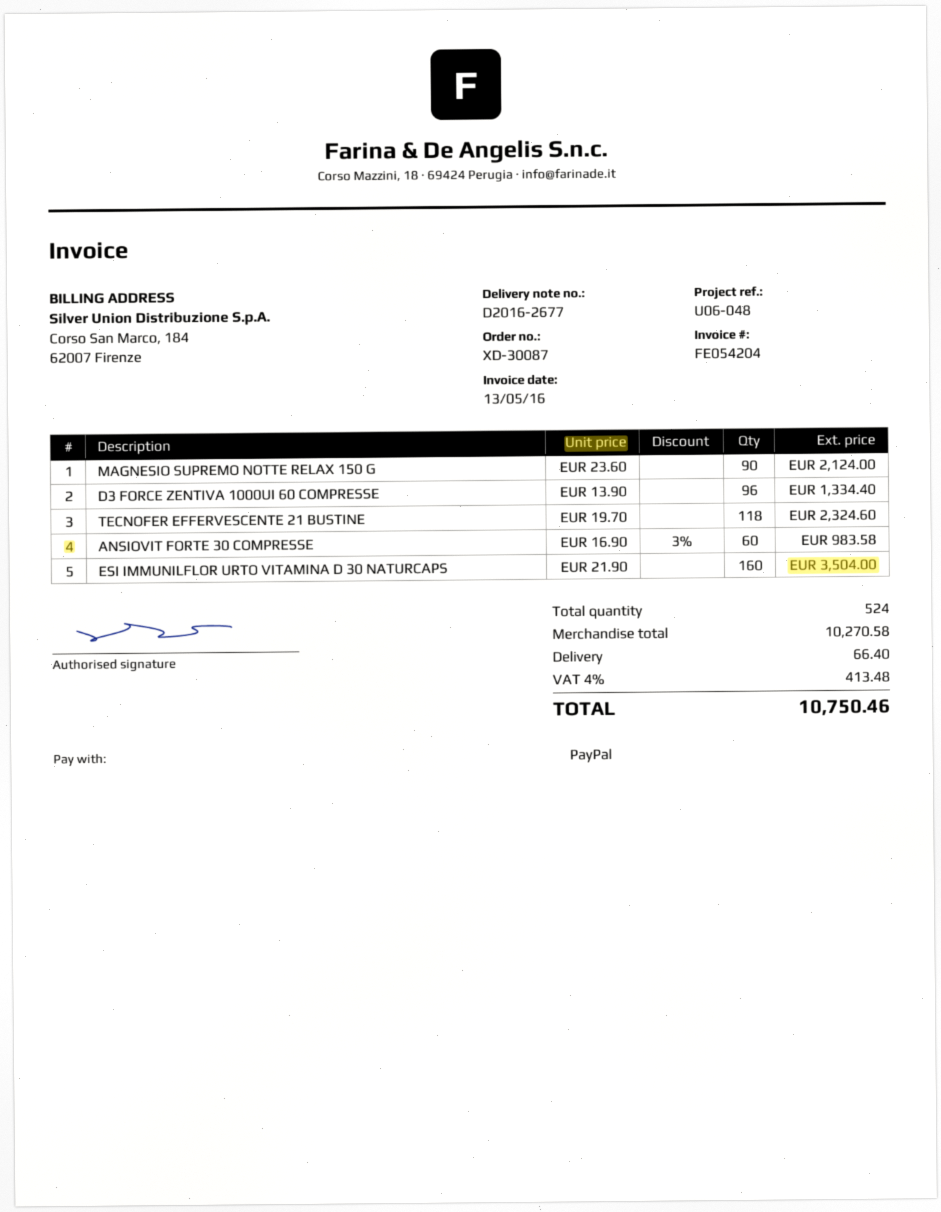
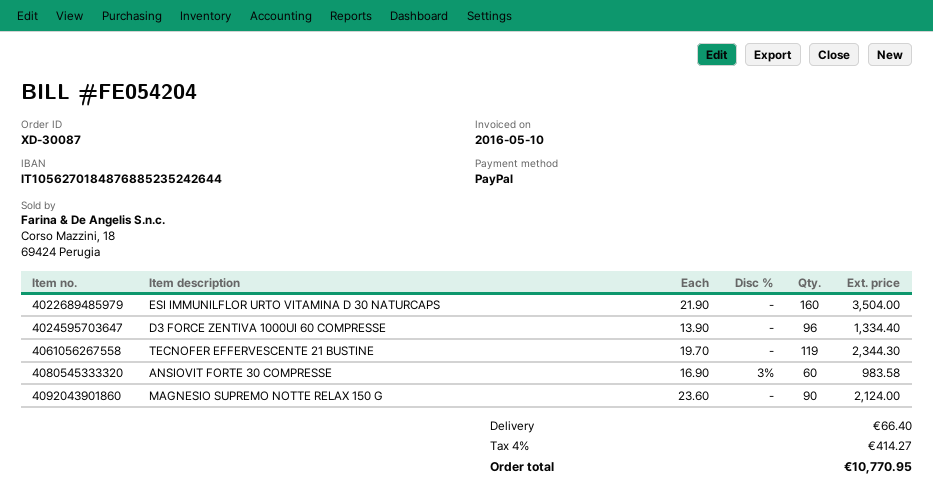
invoice date: 2016-05-13 -> 2016-05-10
TECNOFER EFFERVESCENTE 21 BUSTINE: 118 x 19.70 = 2324.60 -> 119 x 19.70 = 2344.30
tax: 4% = 413.48 -> 4% = 414.27
total: 10750.46 -> 10770.95

